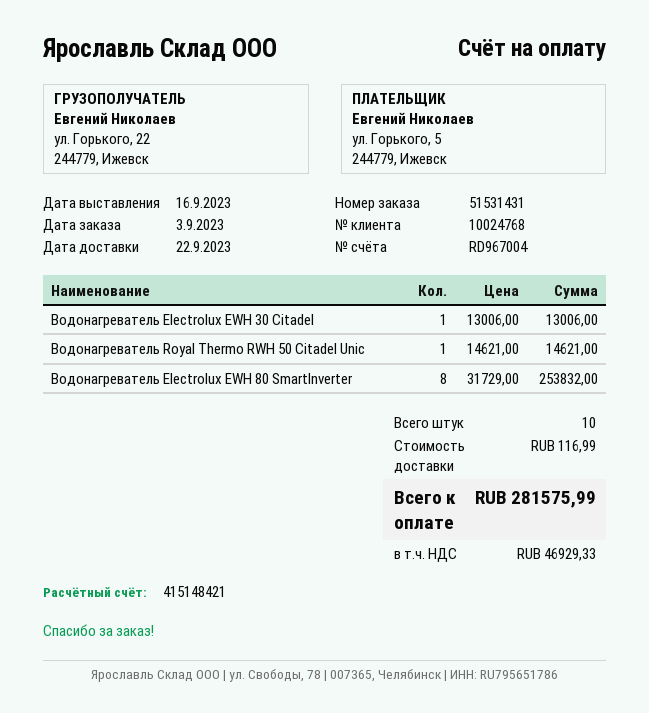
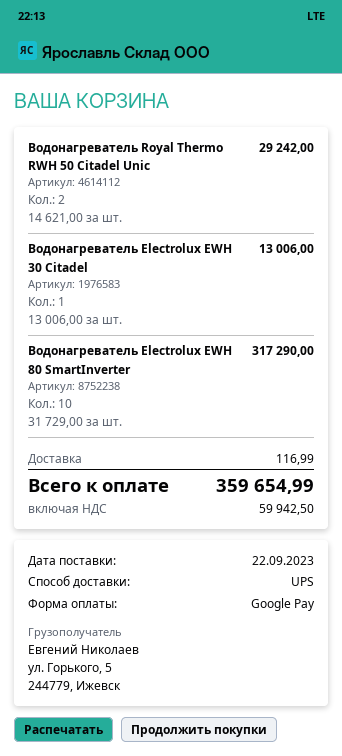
ship to: ул. Горького, 22, 244779, Ижевск -> ул. Горького, 5, 244779, Ижевск
Водонагреватель Royal Thermo RWH 50 Citadel Unic: 1 x 14621.00 = 14621.00 -> 2 x 14621.00 = 29242.00
Водонагреватель Electrolux EWH 80 SmartInverter: 8 x 31729.00 = 253832.00 -> 10 x 31729.00 = 317290.00
tax: 46929.33 -> 59942.50
total: 281575.99 -> 359654.99

